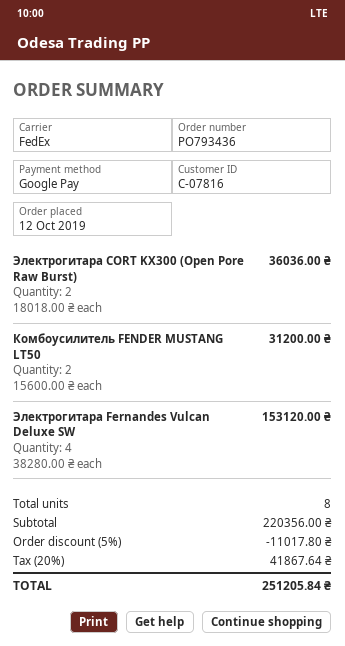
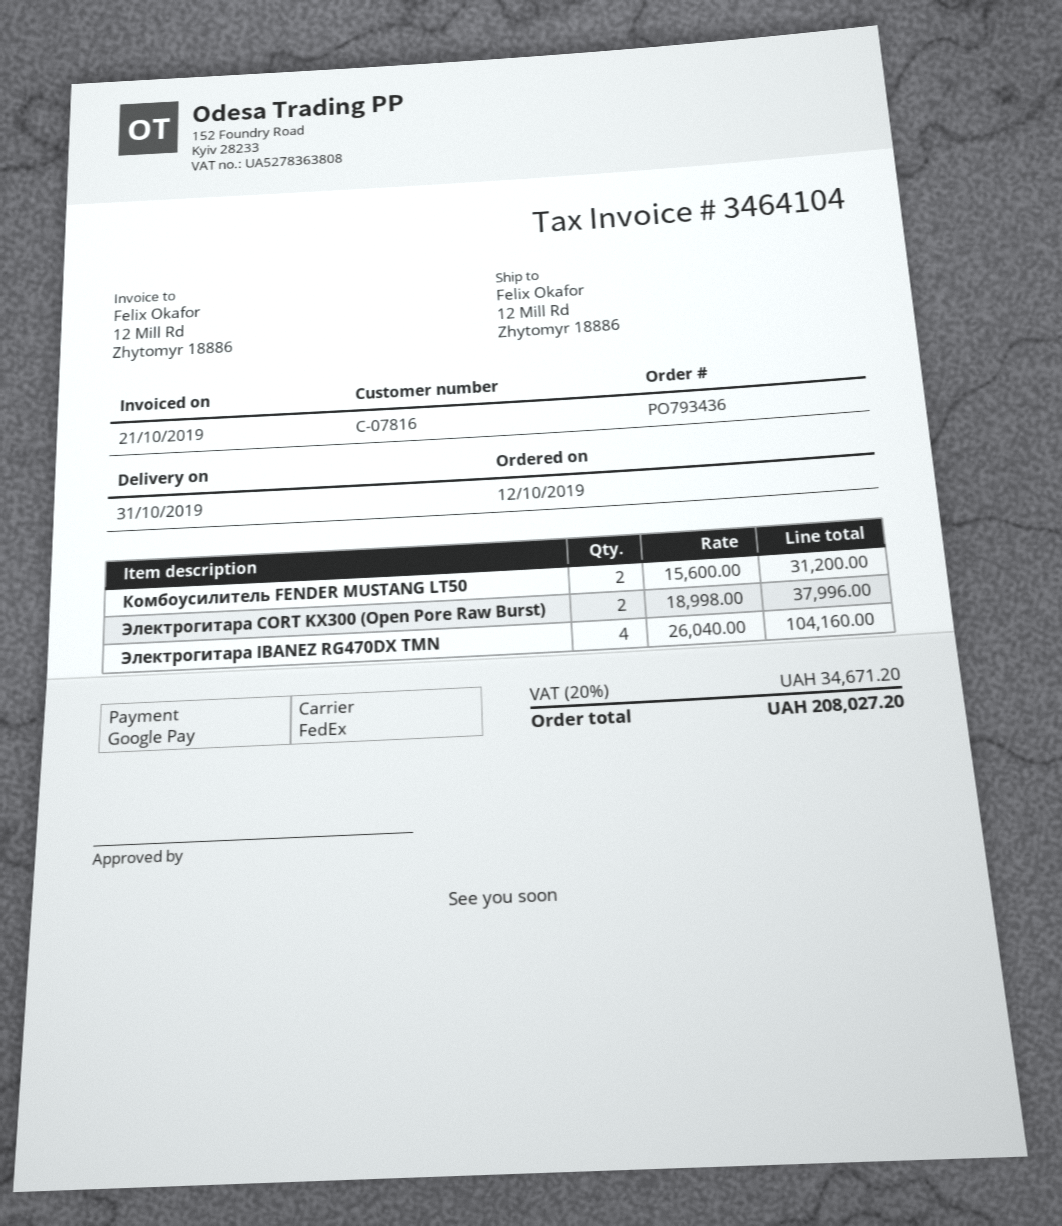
Электрогитара CORT KX300 (Open Pore Raw Burst): 2 x 18018.00 = 36036.00 -> 2 x 18998.00 = 37996.00
Электрогитара Fernandes Vulcan Deluxe SW: 4 x 38280.00 = 153120.00 -> none
Электрогитара IBANEZ RG470DX TMN: none -> 4 x 26040.00 = 104160.00
discount: 5% = 11017.80 -> none
tax: 20% = 41867.64 -> 20% = 34671.20
total: 251205.84 -> 208027.20

